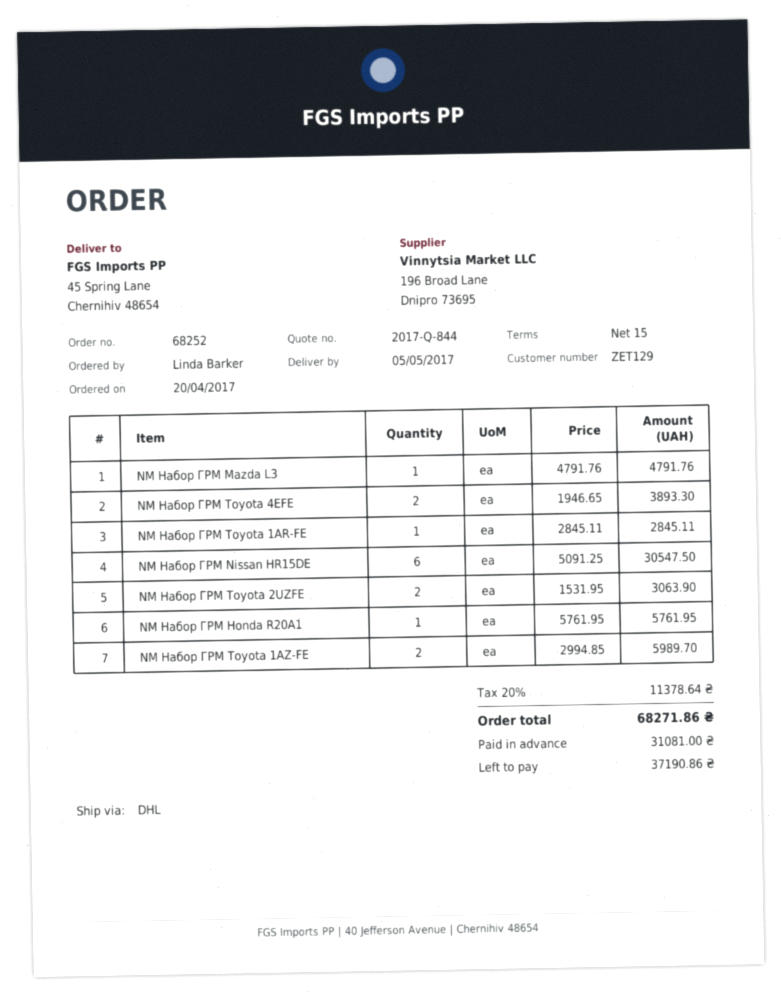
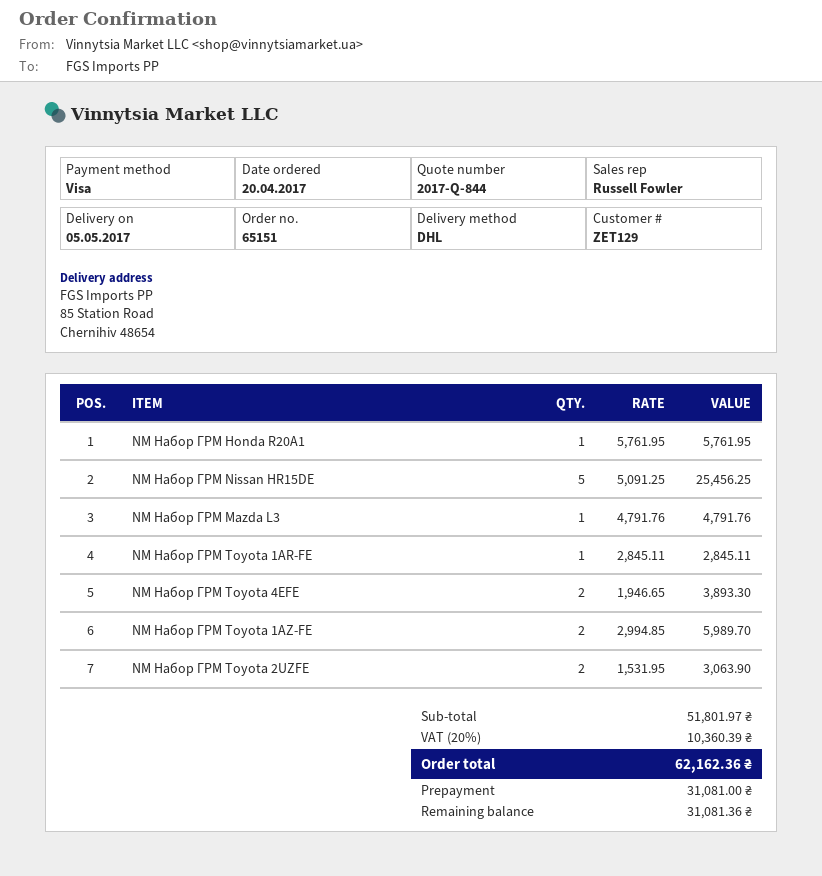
order number: 68252 -> 65151
ship to: 45 Spring Lane, Chernihiv 48654 -> 85 Station Road, Chernihiv 48654
NM Набор ГРМ Nissan HR15DE: 6 x 5091.25 = 30547.50 -> 5 x 5091.25 = 25456.25
tax: 20% = 11378.64 -> 20% = 10360.39
total: 68271.86 -> 62162.36
balance: 37190.86 -> 31081.36

